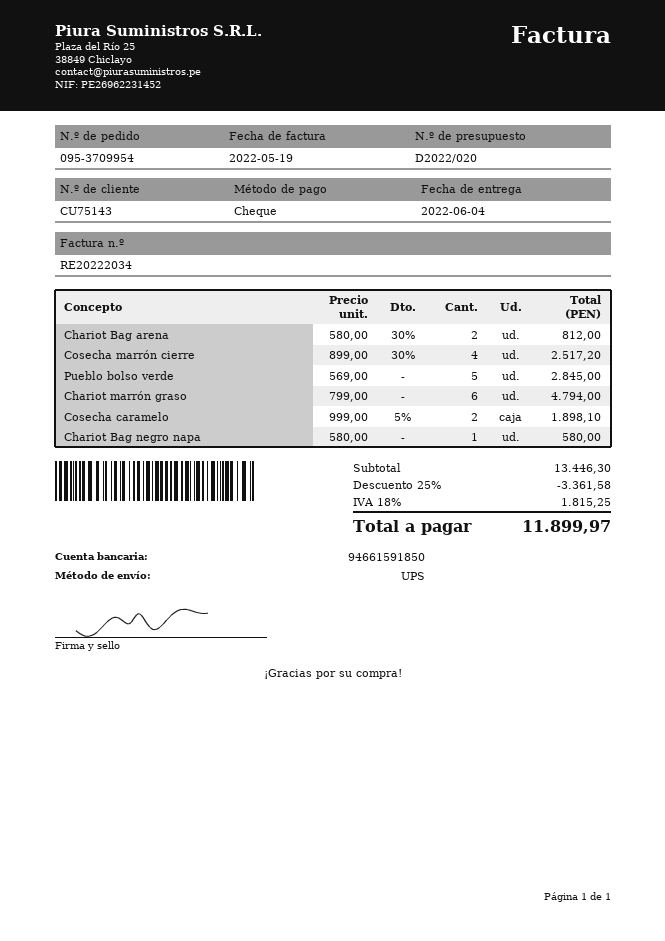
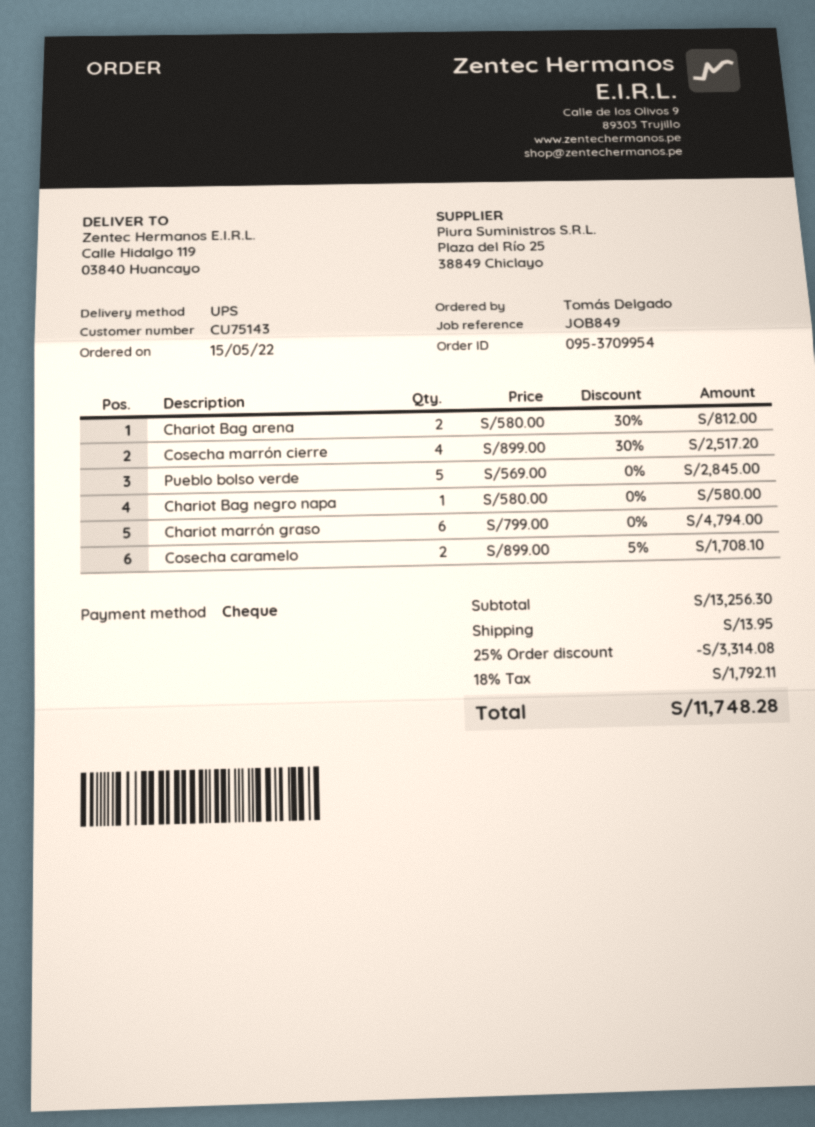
Cosecha caramelo: 2 x 999.00 - 5% = 1898.10 -> 2 x 899.00 - 5% = 1708.10
subtotal: 13446.30 -> 13256.30
discount: 25% = 3361.58 -> 25% = 3314.08
shipping: none -> 13.95
tax: 18% = 1815.25 -> 18% = 1792.11
total: 11899.97 -> 11748.28

